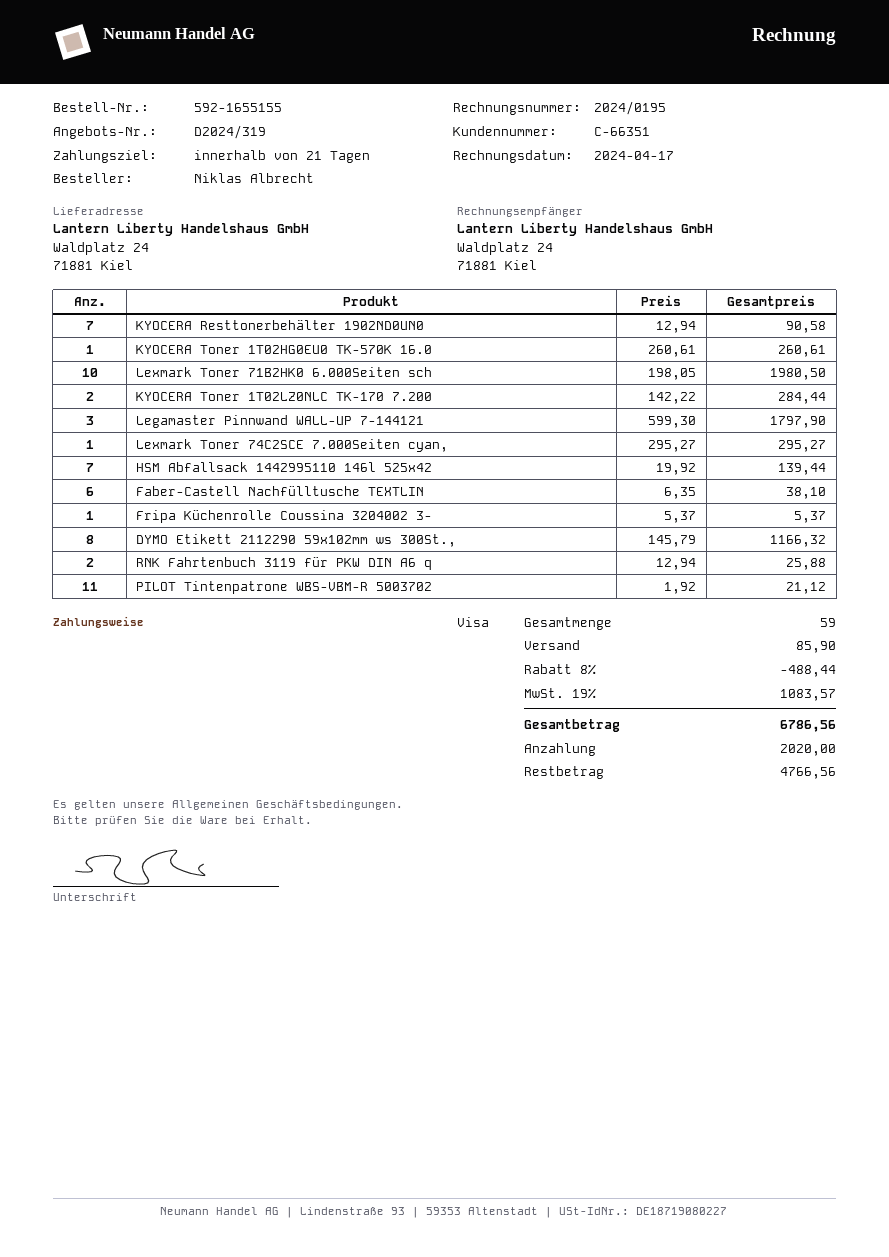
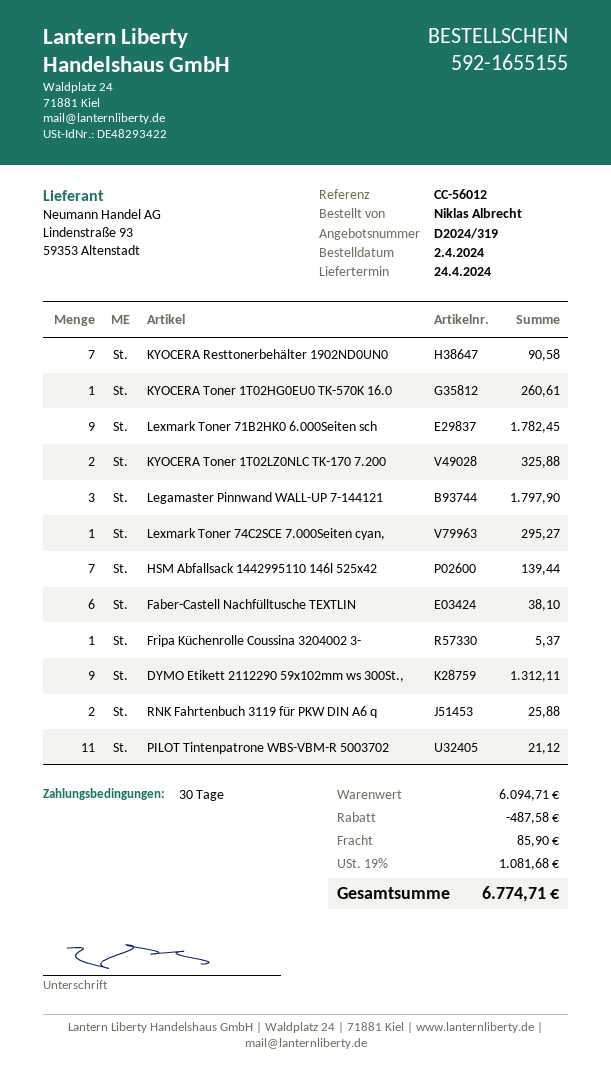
payment terms: 21 days -> 30 days
Lexmark Toner 71B2HK0 6.000Seiten sch: 10 for 1980.50 -> 9 for 1782.45
KYOCERA Toner 1T02LZ0NLC TK-170 7.200: 2 for 284.44 -> 2 for 325.88
DYMO Etikett 2112290 59x102mm ws 300St.,: 8 for 1166.32 -> 9 for 1312.11
discount: 488.44 -> 487.58
tax: 19% = 1083.57 -> 19% = 1081.68
total: 6786.56 -> 6774.71

